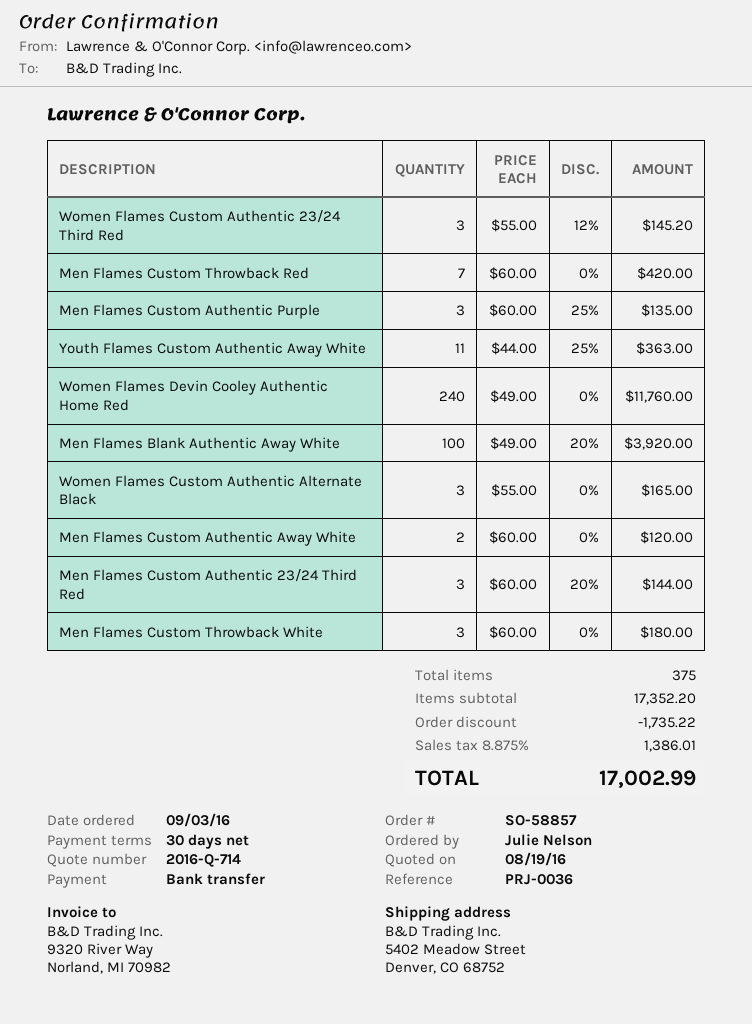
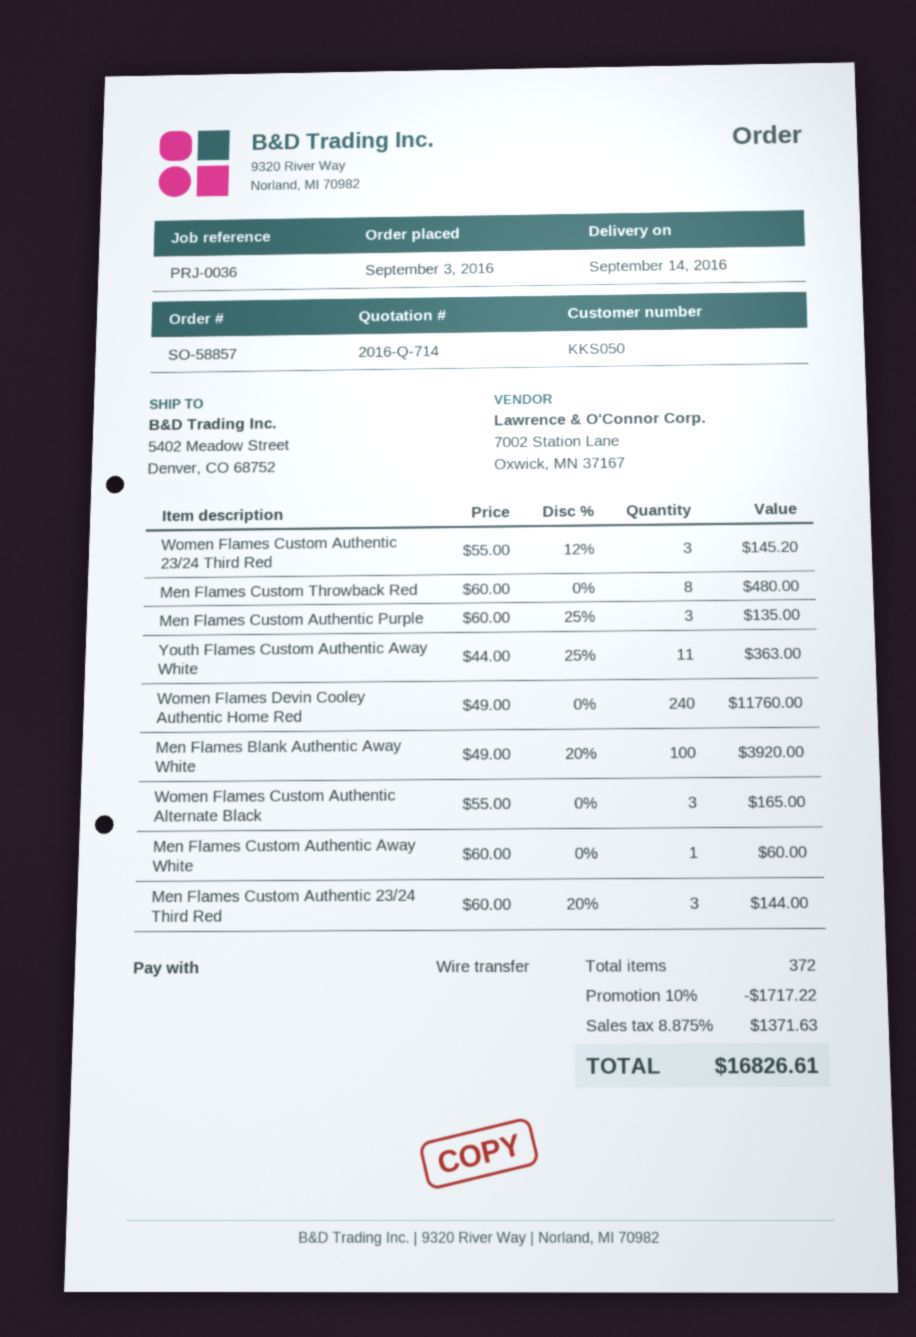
Men Flames Custom Throwback Red: 7 x 60.00 = 420.00 -> 8 x 60.00 = 480.00
Men Flames Custom Authentic Away White: 2 x 60.00 = 120.00 -> 1 x 60.00 = 60.00
Men Flames Custom Throwback White: 3 x 60.00 = 180.00 -> none
total quantity: 375 -> 372
discount: 1735.22 -> 1717.22
tax: 8.875% = 1386.01 -> 8.875% = 1371.63
total: 17002.99 -> 16826.61

